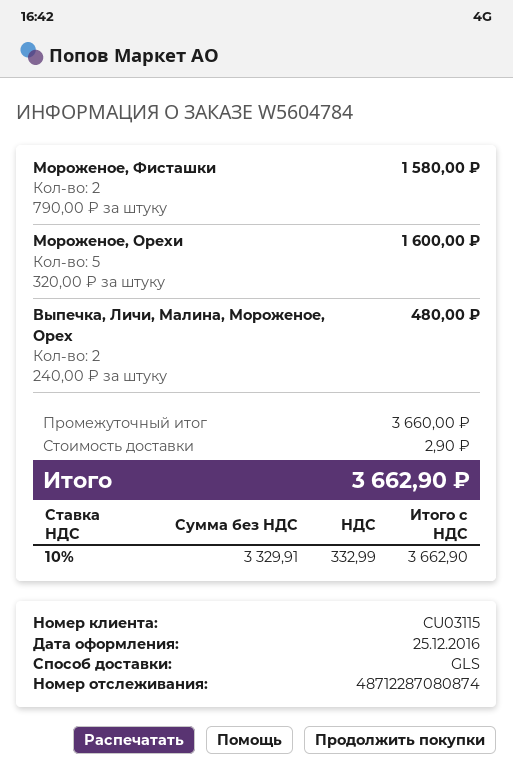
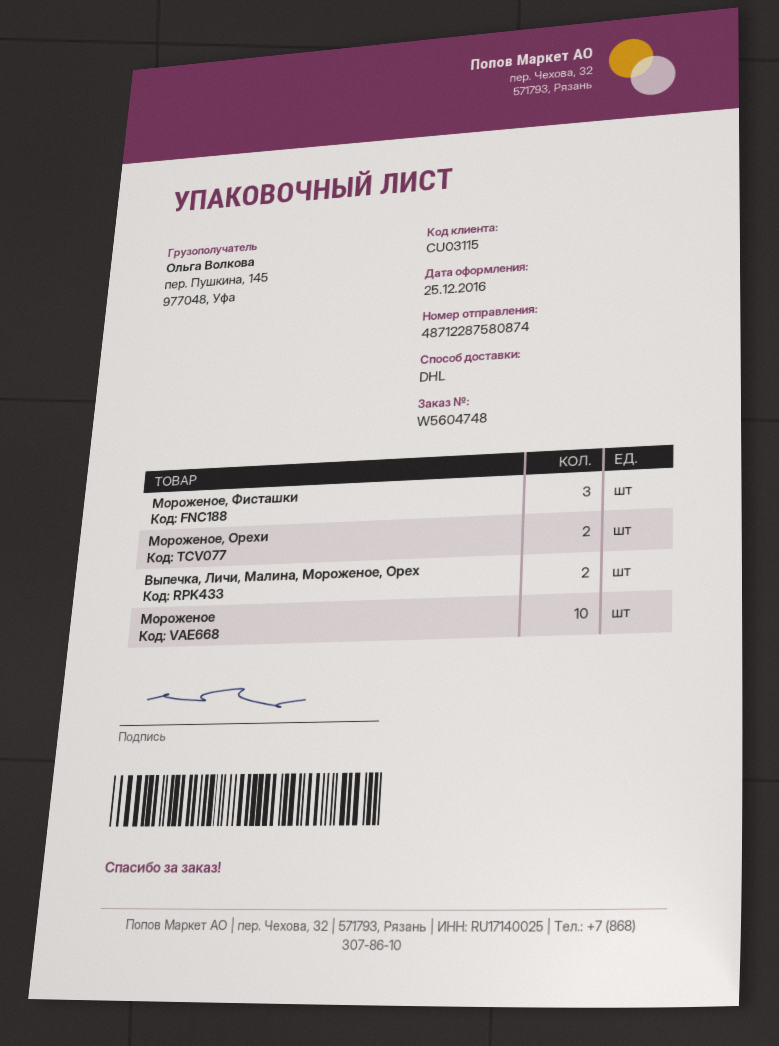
order number: W5604784 -> W5604748
shipping method: GLS -> DHL
tracking number: 48712287080874 -> 48712287580874
Мороженое, Фисташки: 2 -> 3
Мороженое, Орехи: 5 -> 2
Мороженое: none -> 10

